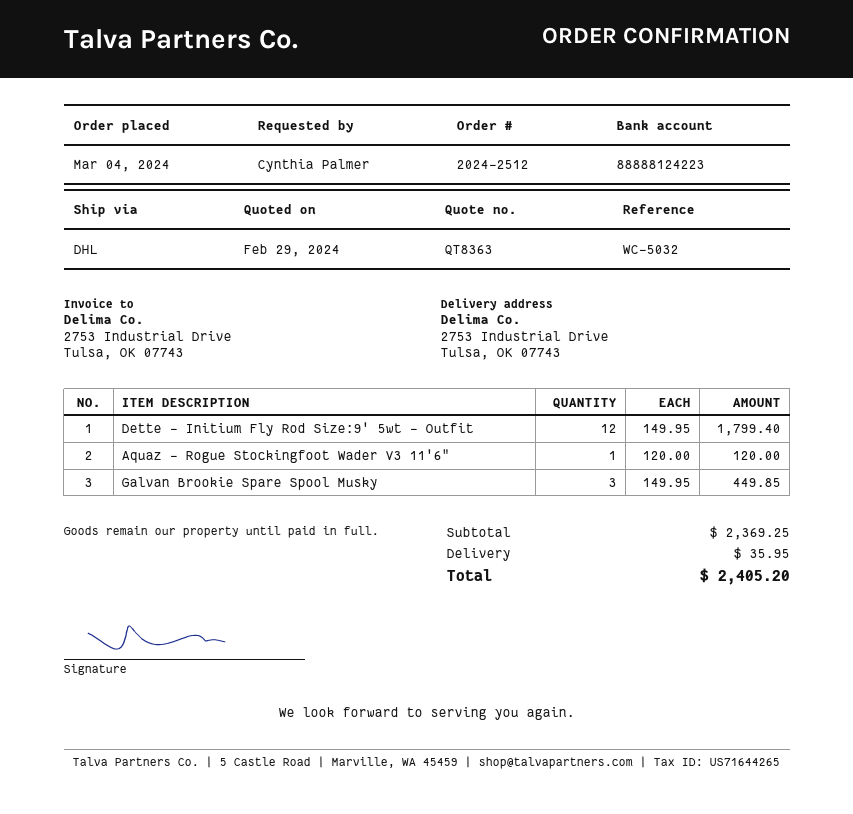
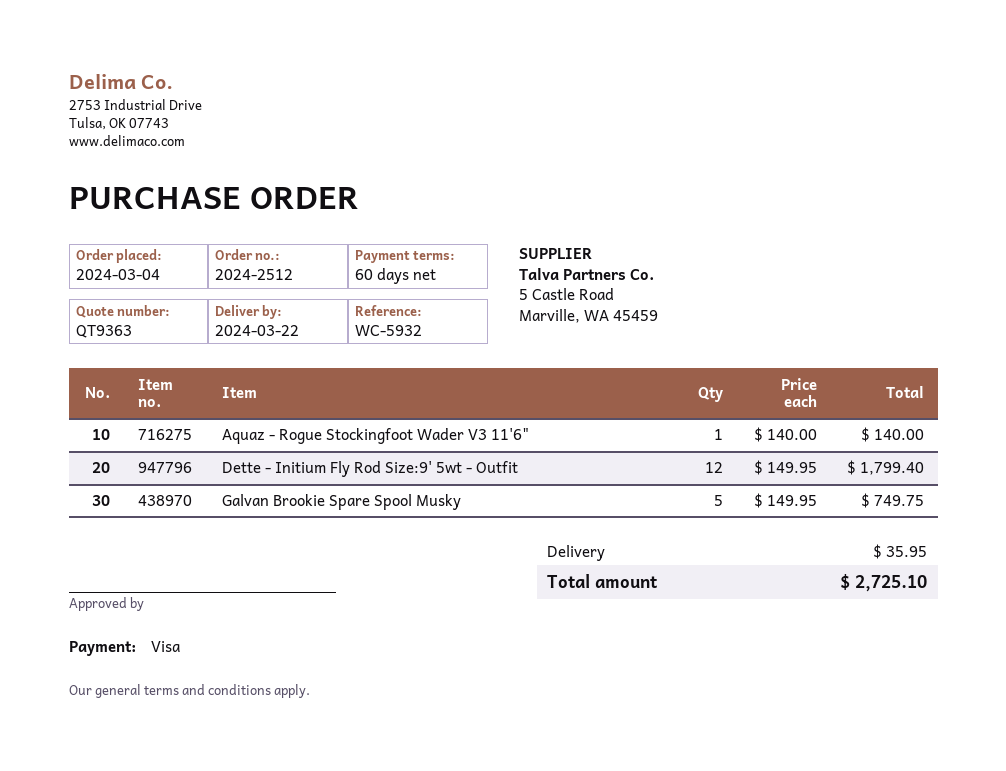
quote number: QT8363 -> QT9363
reference: WC-5032 -> WC-5932
Aquaz - Rogue Stockingfoot Wader V3 11'6": 1 x 120.00 = 120.00 -> 1 x 140.00 = 140.00
Galvan Brookie Spare Spool Musky: 3 x 149.95 = 449.85 -> 5 x 149.95 = 749.75
total: 2405.20 -> 2725.10

